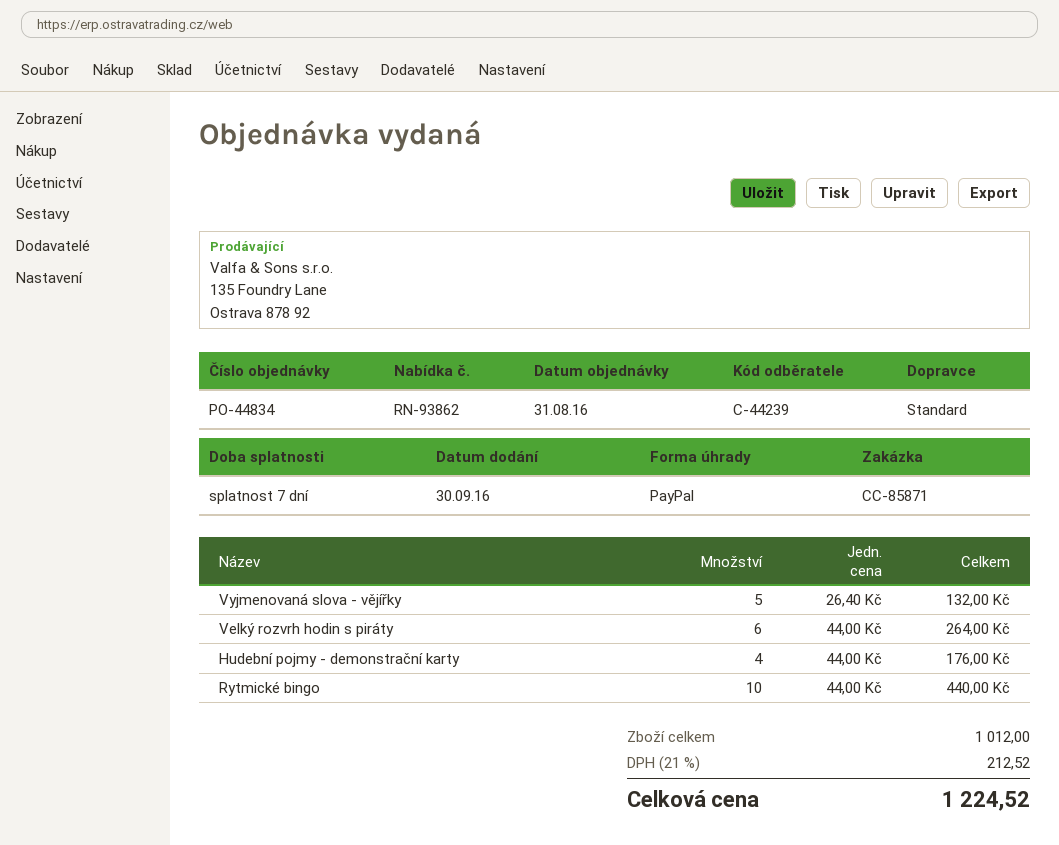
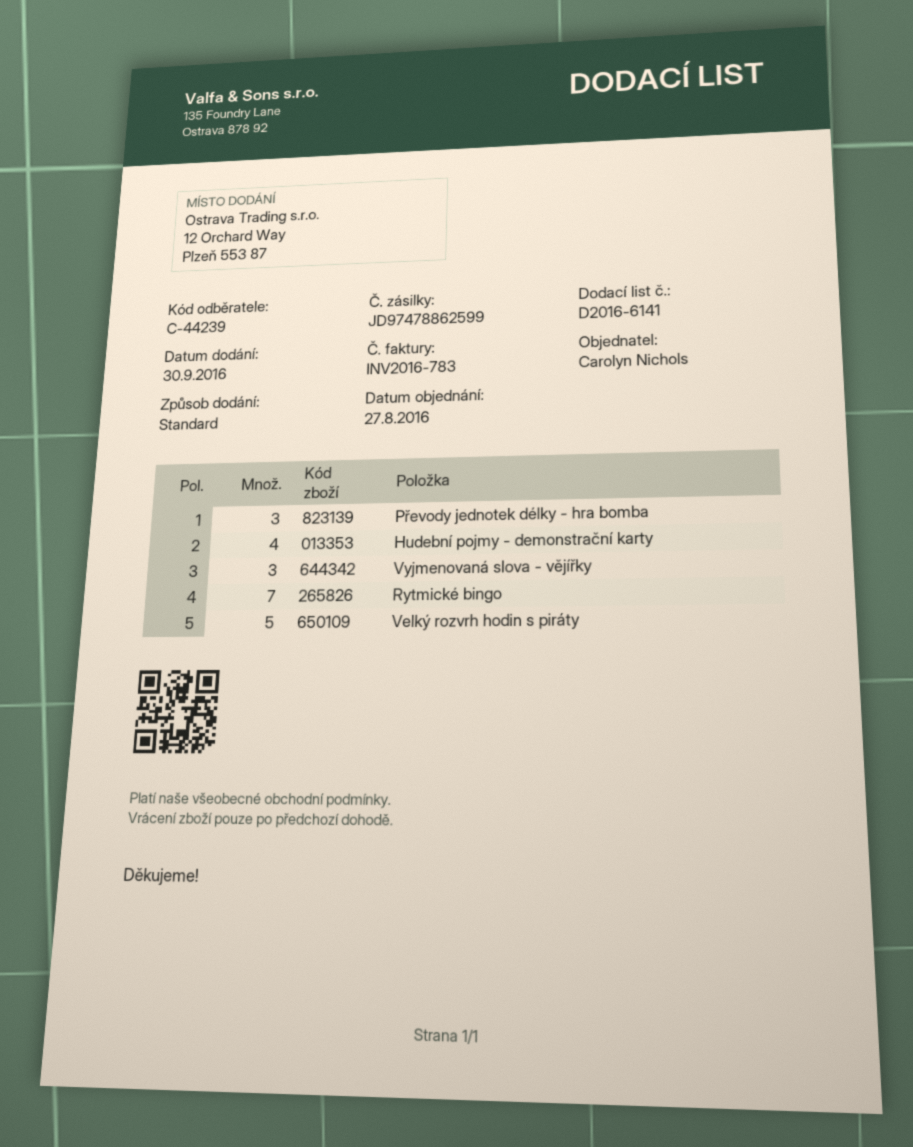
order date: 2016-08-31 -> 2016-08-27
Vyjmenovaná slova - vějířky: 5 -> 3
Velký rozvrh hodin s piráty: 6 -> 5
Rytmické bingo: 10 -> 7
Převody jednotek délky - hra bomba: none -> 3

